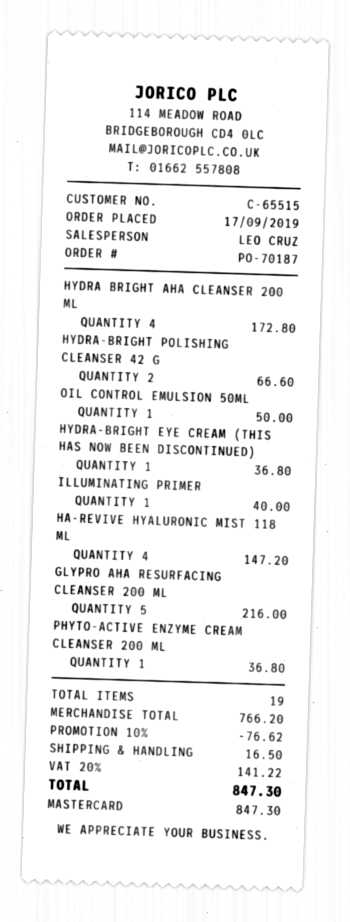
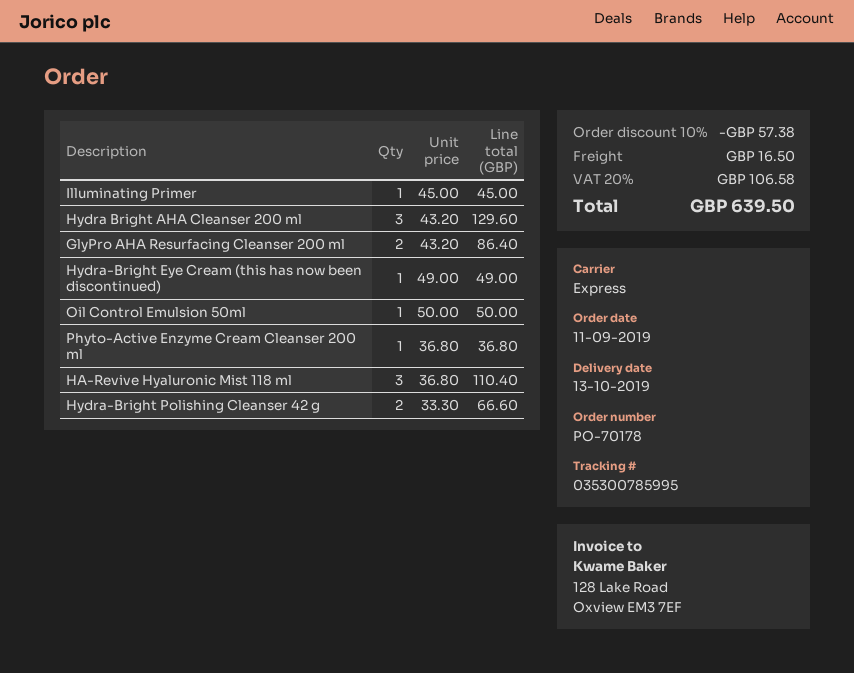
order number: PO-70187 -> PO-70178
order date: 2019-09-17 -> 2019-09-11
HYDRA BRIGHT AHA CLEANSER 200 ML: 4 for 172.80 -> 3 for 129.60
HYDRA-BRIGHT EYE CREAM (THIS HAS NOW BEEN DISCONTINUED): 1 for 36.80 -> 1 for 49.00
ILLUMINATING PRIMER: 1 for 40.00 -> 1 for 45.00
HA-REVIVE HYALURONIC MIST 118 ML: 4 for 147.20 -> 3 for 110.40
GLYPRO AHA RESURFACING CLEANSER 200 ML: 5 for 216.00 -> 2 for 86.40
discount: 10% = 76.62 -> 10% = 57.38
tax: 20% = 141.22 -> 20% = 106.58
total: 847.30 -> 639.50

